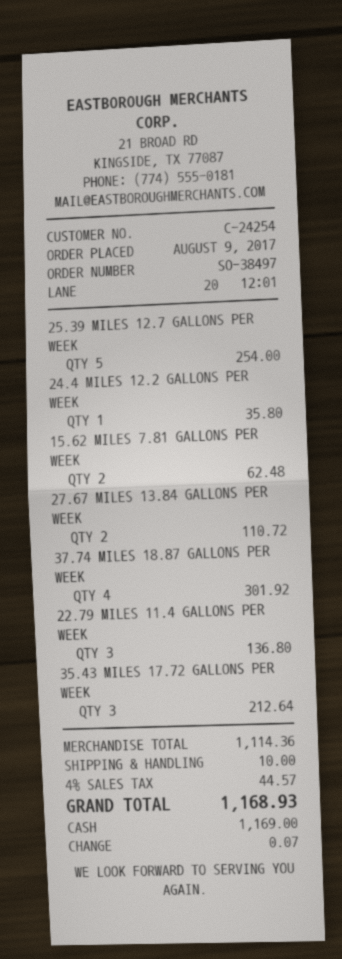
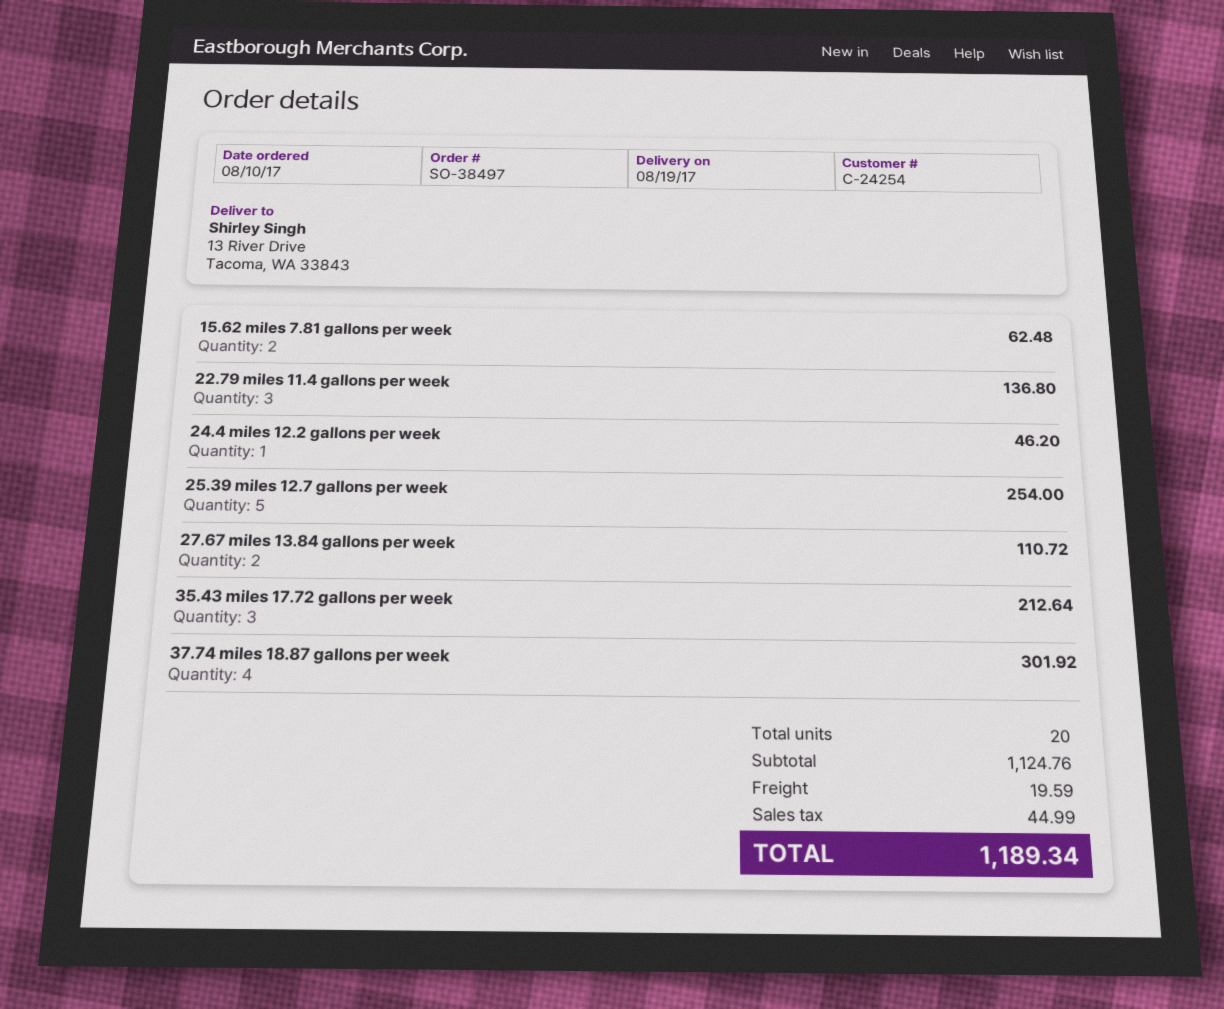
order date: 2017-08-09 -> 2017-08-10
24.4 MILES 12.2 GALLONS PER WEEK: 1 for 35.80 -> 1 for 46.20
subtotal: 1114.36 -> 1124.76
shipping: 10.00 -> 19.59
tax: 44.57 -> 44.99
total: 1168.93 -> 1189.34

